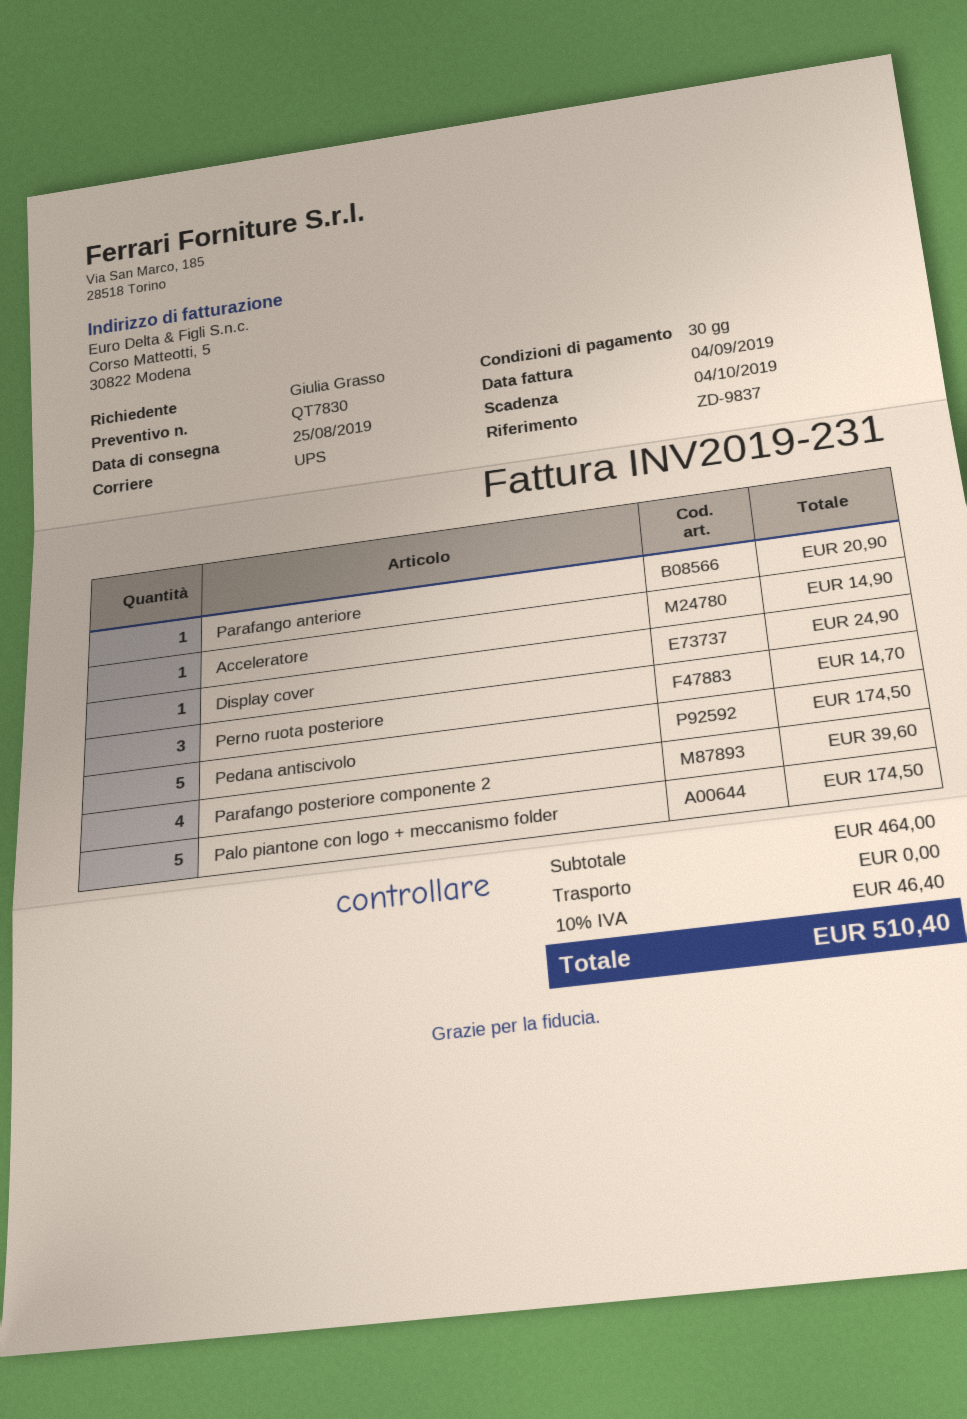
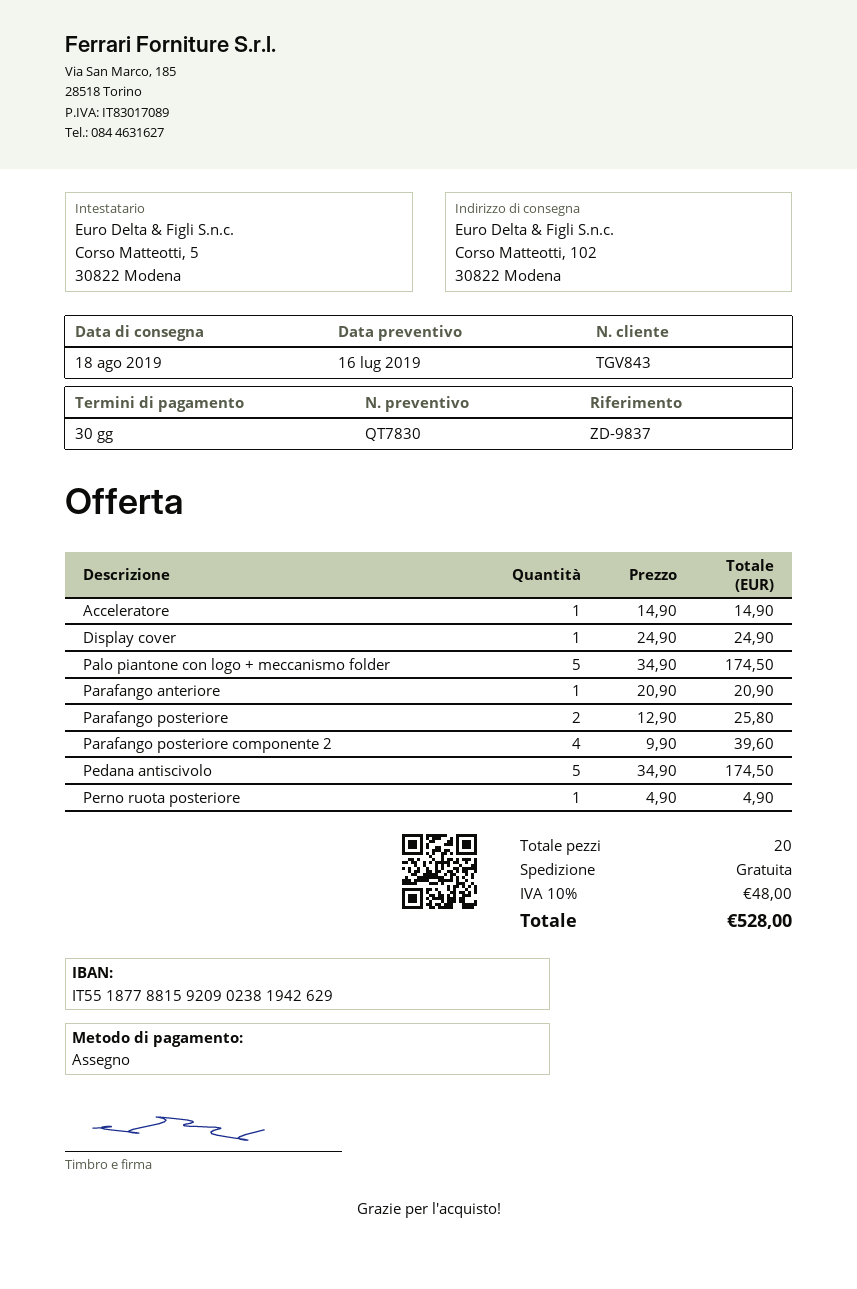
delivery date: 2019-08-25 -> 2019-08-18
Perno ruota posteriore: 3 for 14.70 -> 1 for 4.90
Parafango posteriore: none -> 2 for 25.80
tax: 10% = 46.40 -> 10% = 48.00
total: 510.40 -> 528.00

